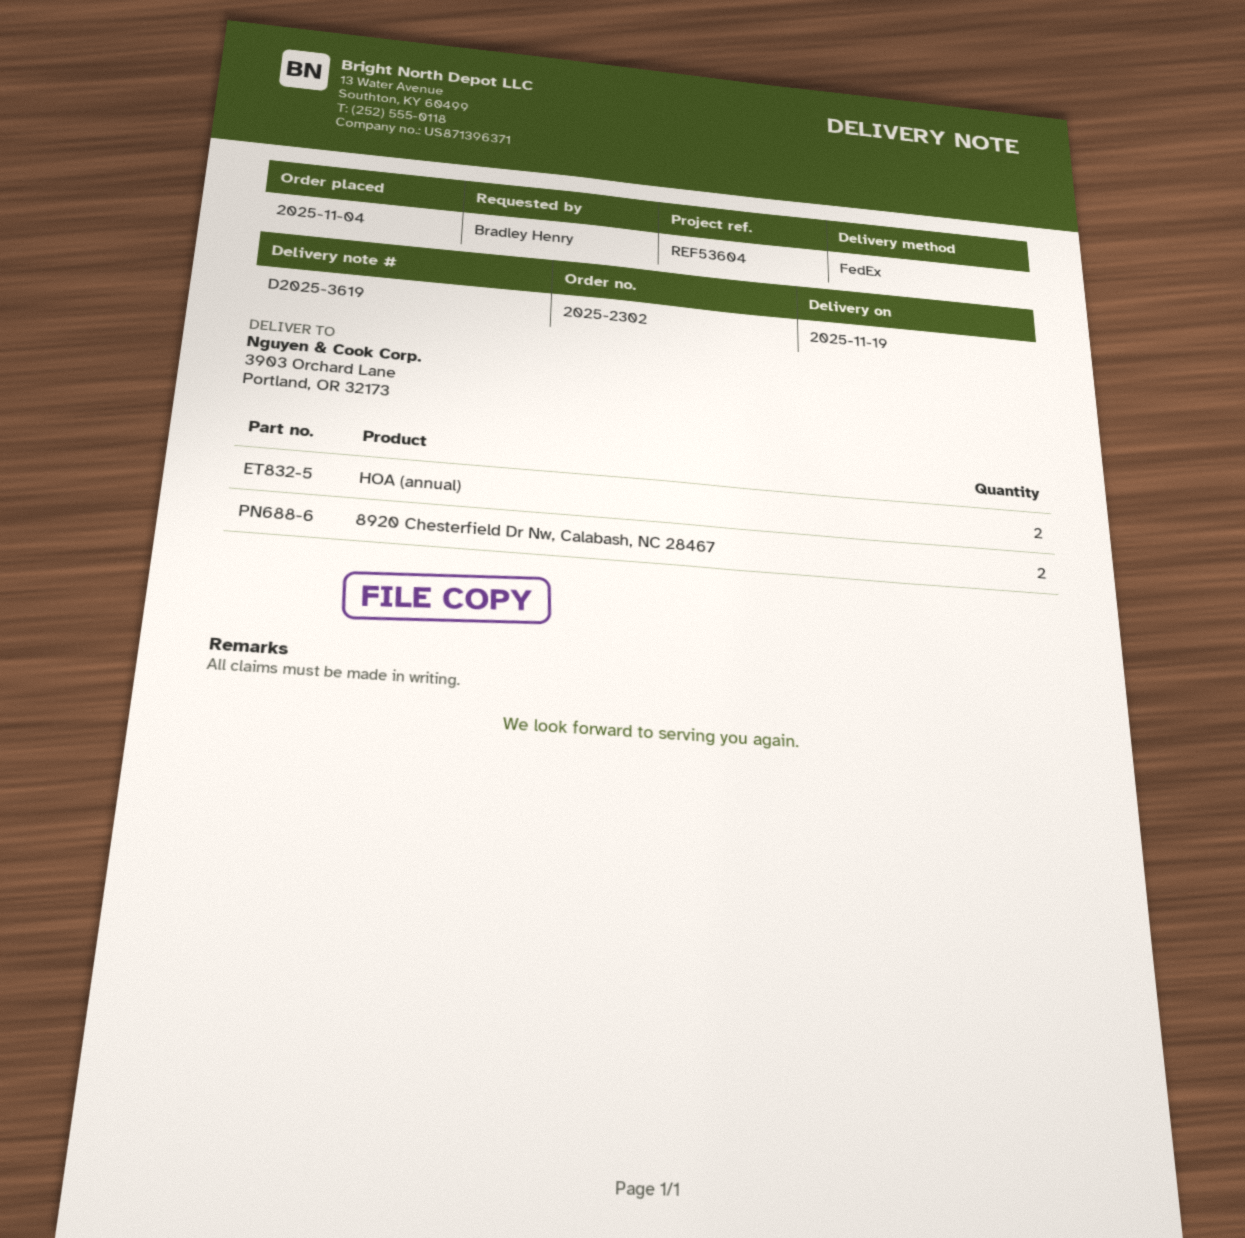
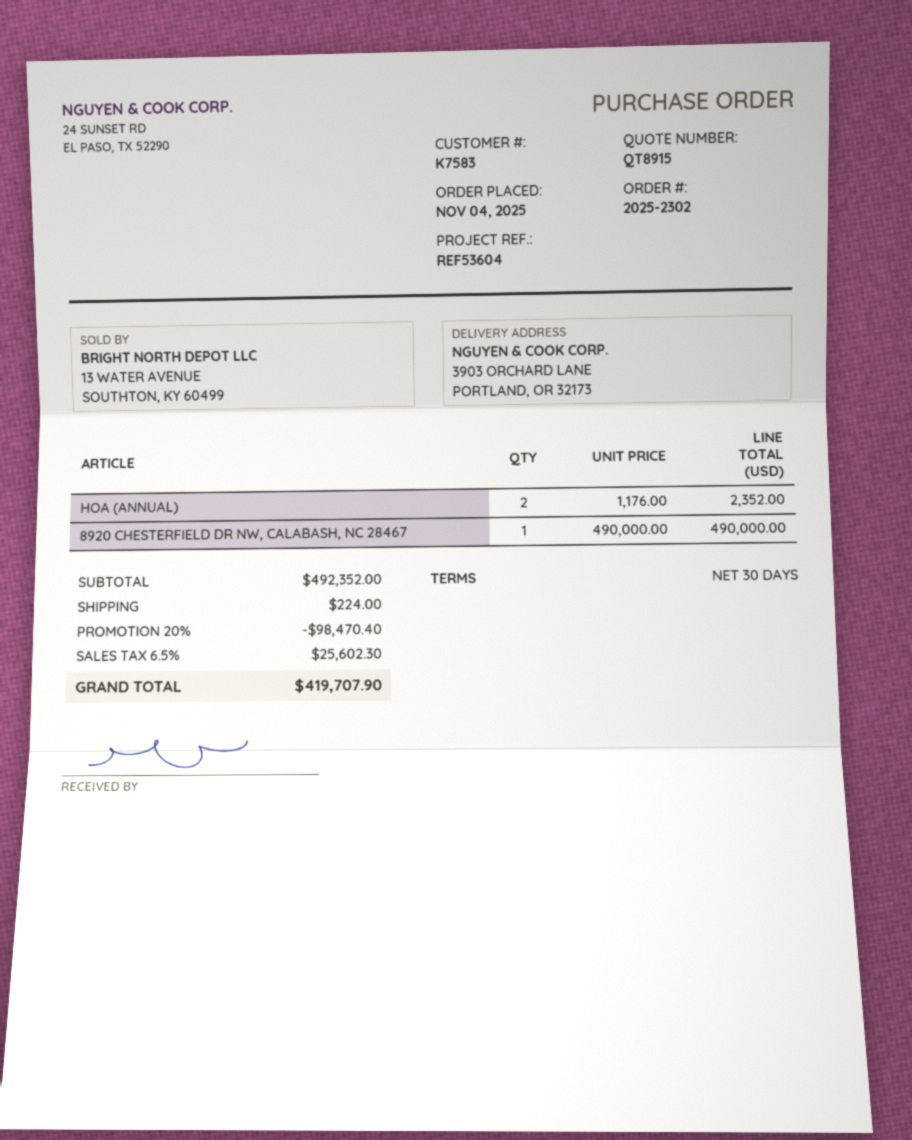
8920 Chesterfield Dr Nw, Calabash, NC 28467: 2 -> 1

